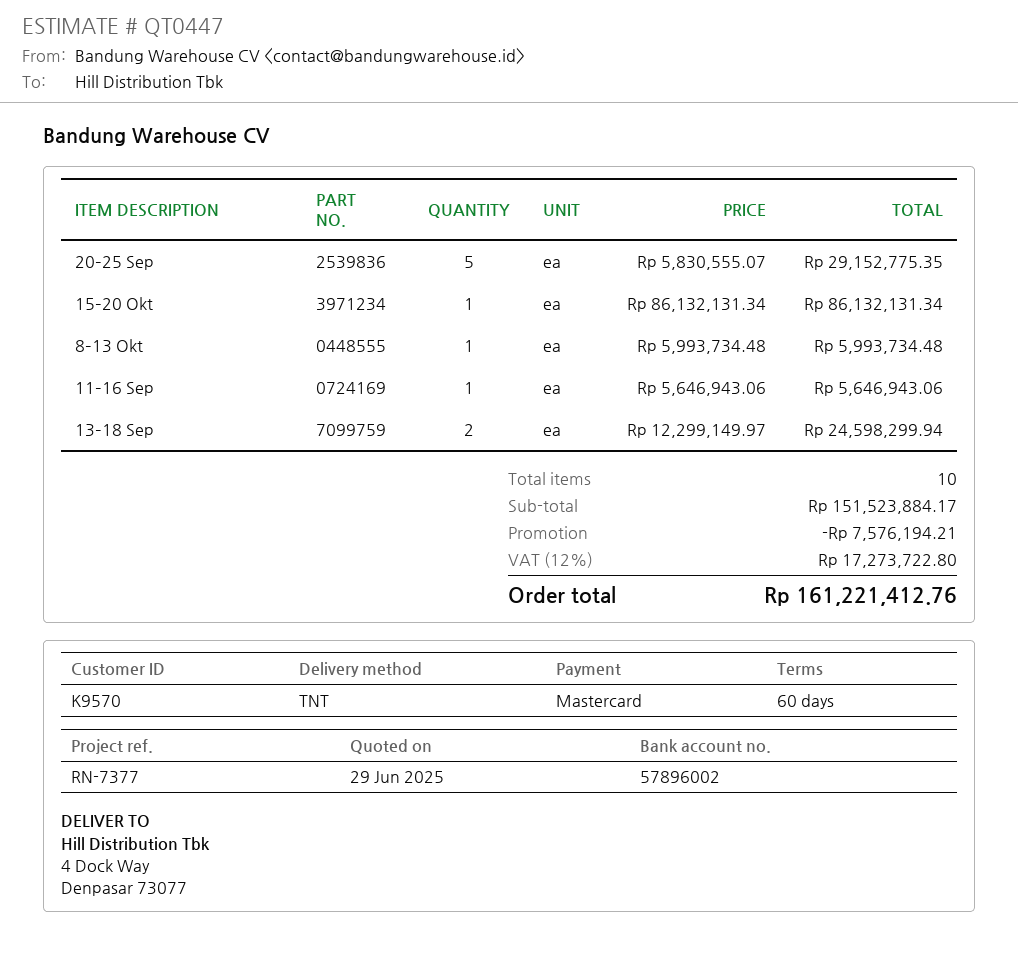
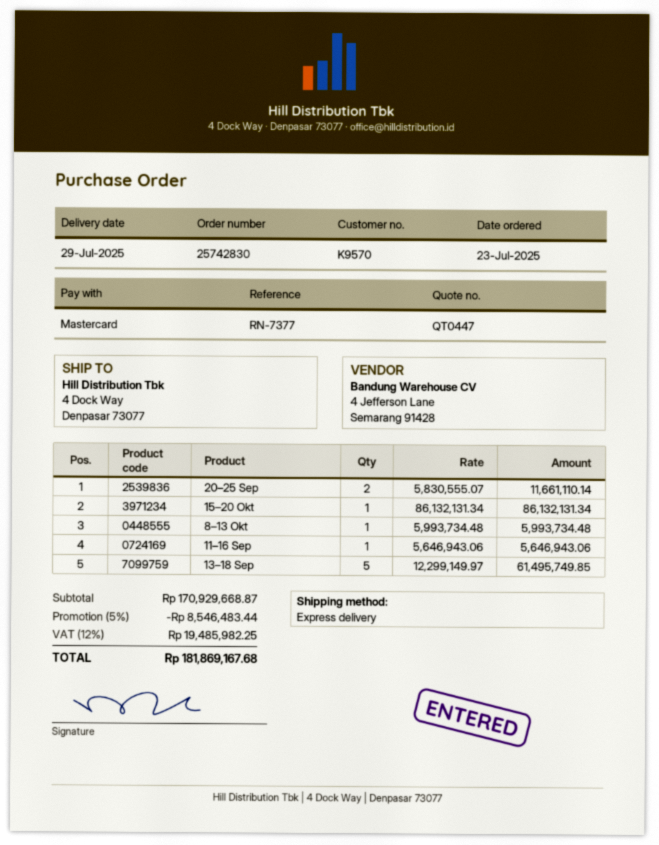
shipping method: TNT -> express
20–25 Sep: 5 x 5830555.07 = 29152775.35 -> 2 x 5830555.07 = 11661110.14
13–18 Sep: 2 x 12299149.97 = 24598299.94 -> 5 x 12299149.97 = 61495749.85
subtotal: 151523884.17 -> 170929668.87
discount: 7576194.21 -> 8546483.44
tax: 12% = 17273722.80 -> 12% = 19485982.25
total: 161221412.76 -> 181869167.68

